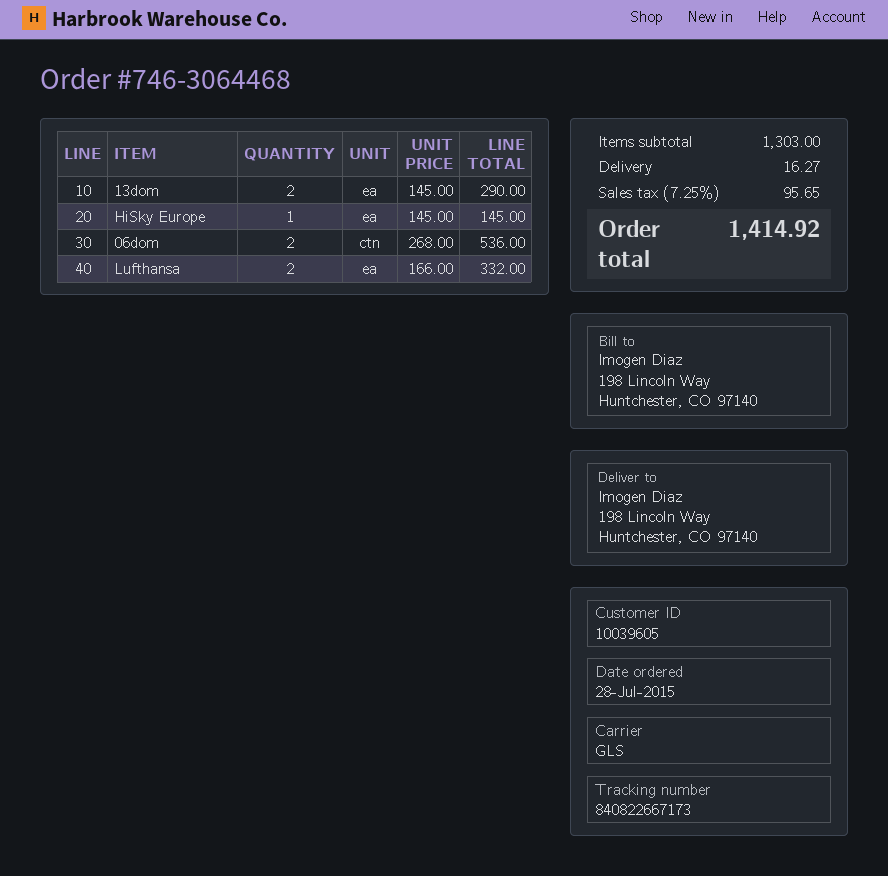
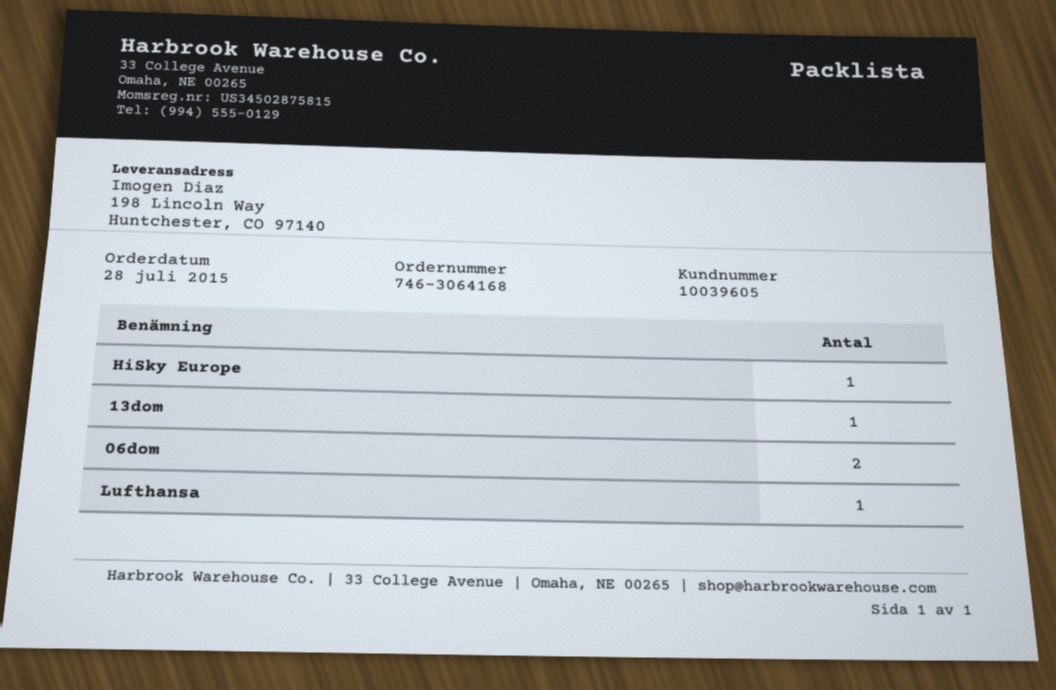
order number: 746-3064468 -> 746-3064168
13dom: 2 -> 1
Lufthansa: 2 -> 1

